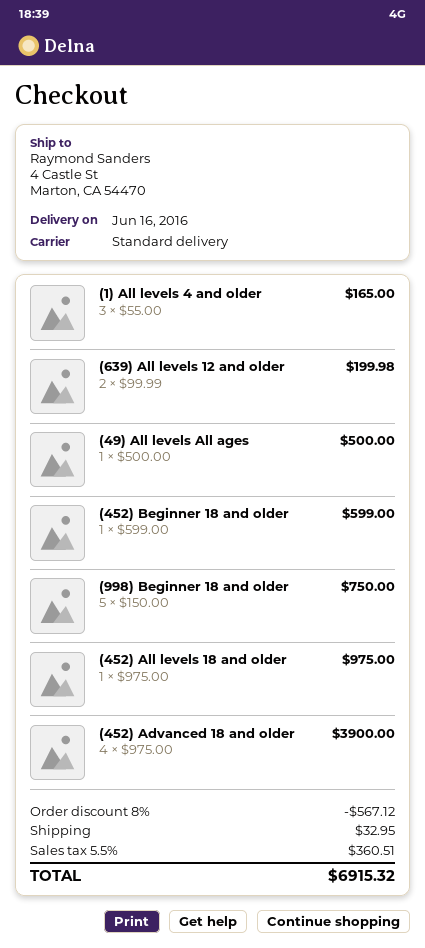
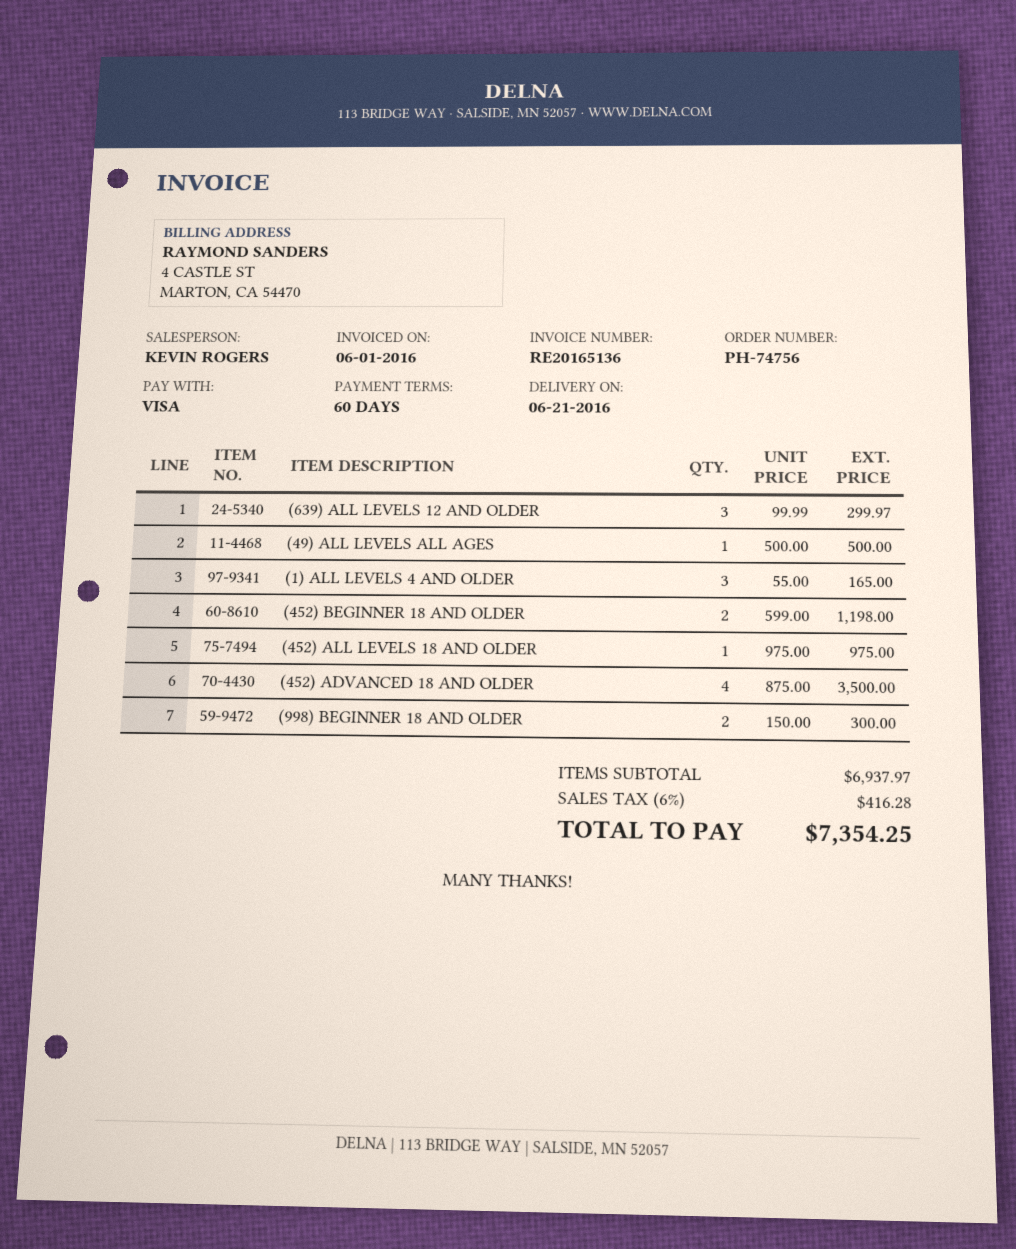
delivery date: 2016-06-16 -> 2016-06-21
(639) All levels 12 and older: 2 x 99.99 = 199.98 -> 3 x 99.99 = 299.97
(452) Beginner 18 and older: 1 x 599.00 = 599.00 -> 2 x 599.00 = 1198.00
(998) Beginner 18 and older: 5 x 150.00 = 750.00 -> 2 x 150.00 = 300.00
(452) Advanced 18 and older: 4 x 975.00 = 3900.00 -> 4 x 875.00 = 3500.00
discount: 8% = 567.12 -> none
shipping: 32.95 -> none
tax: 5.5% = 360.51 -> 6% = 416.28
total: 6915.32 -> 7354.25

